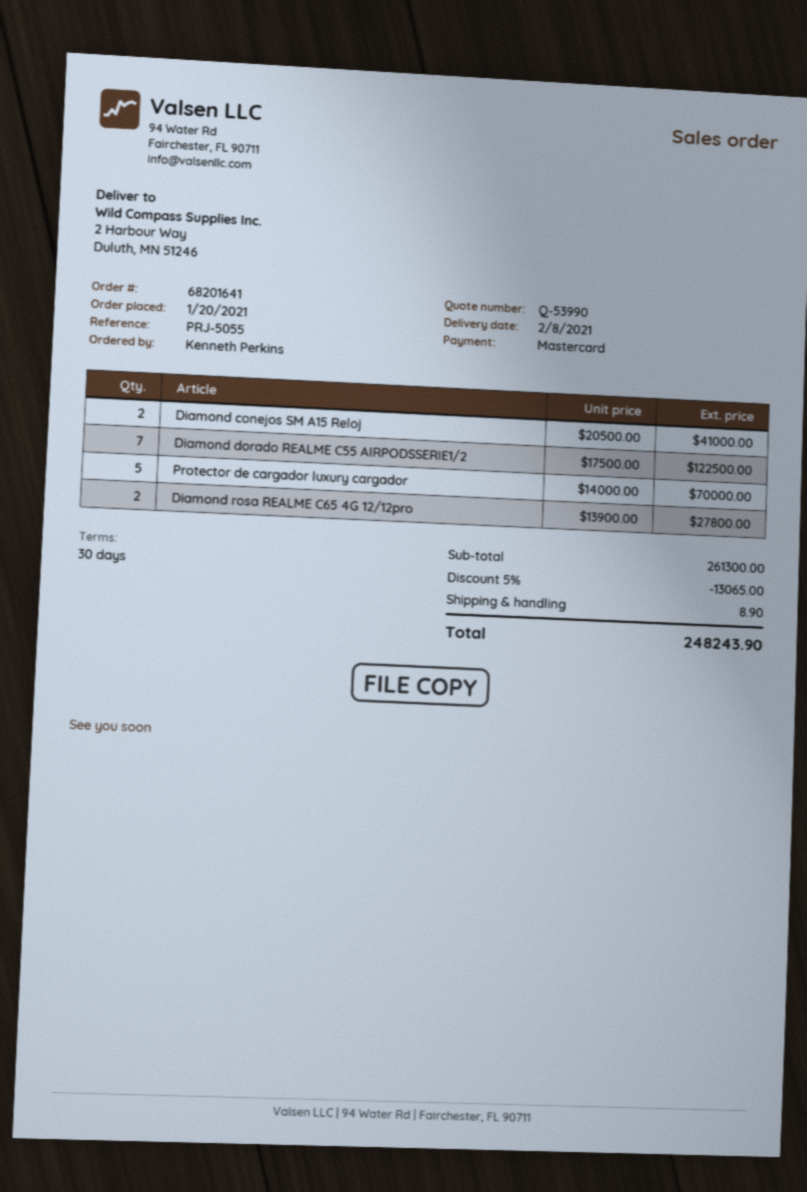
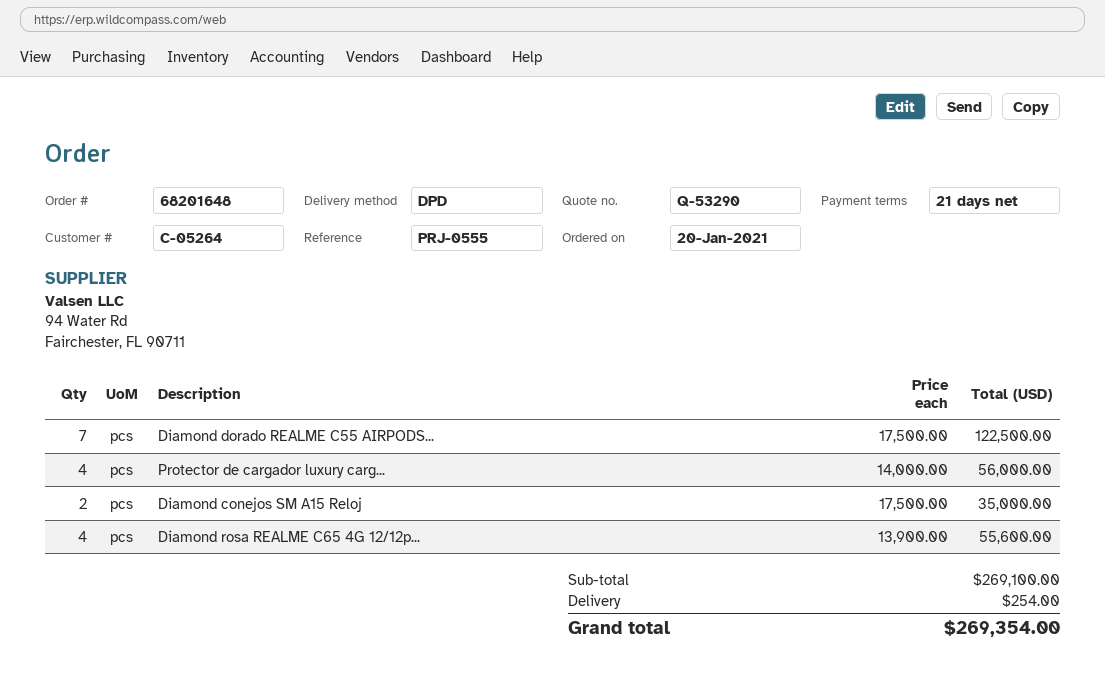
quote number: Q-53990 -> Q-53290
order number: 68201641 -> 68201648
payment terms: 30 days -> 21 days
reference: PRJ-5055 -> PRJ-0555
Diamond conejos SM A15 Reloj: 2 x 20500.00 = 41000.00 -> 2 x 17500.00 = 35000.00
Protector de cargador luxury cargador: 5 x 14000.00 = 70000.00 -> 4 x 14000.00 = 56000.00
Diamond rosa REALME C65 4G 12/12pro: 2 x 13900.00 = 27800.00 -> 4 x 13900.00 = 55600.00
subtotal: 261300.00 -> 269100.00
discount: 5% = 13065.00 -> none
shipping: 8.90 -> 254.00
total: 248243.90 -> 269354.00

